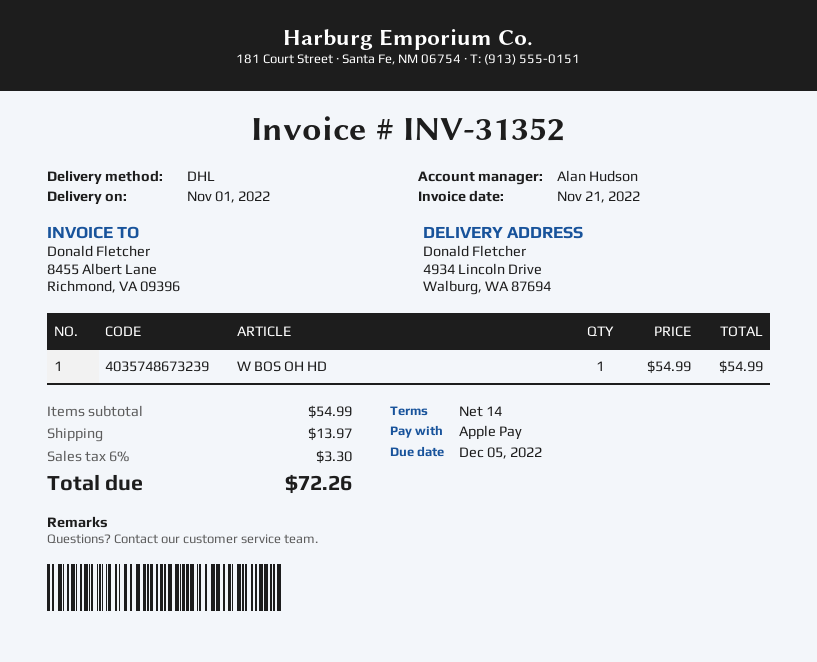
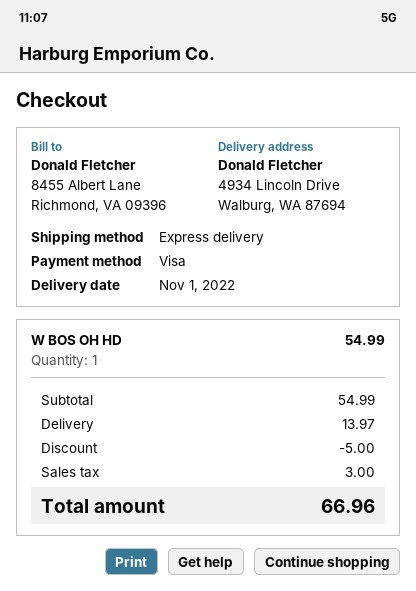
payment method: Apple Pay -> Visa
shipping method: DHL -> express
discount: none -> 5.00
tax: 3.30 -> 3.00
total: 72.26 -> 66.96

